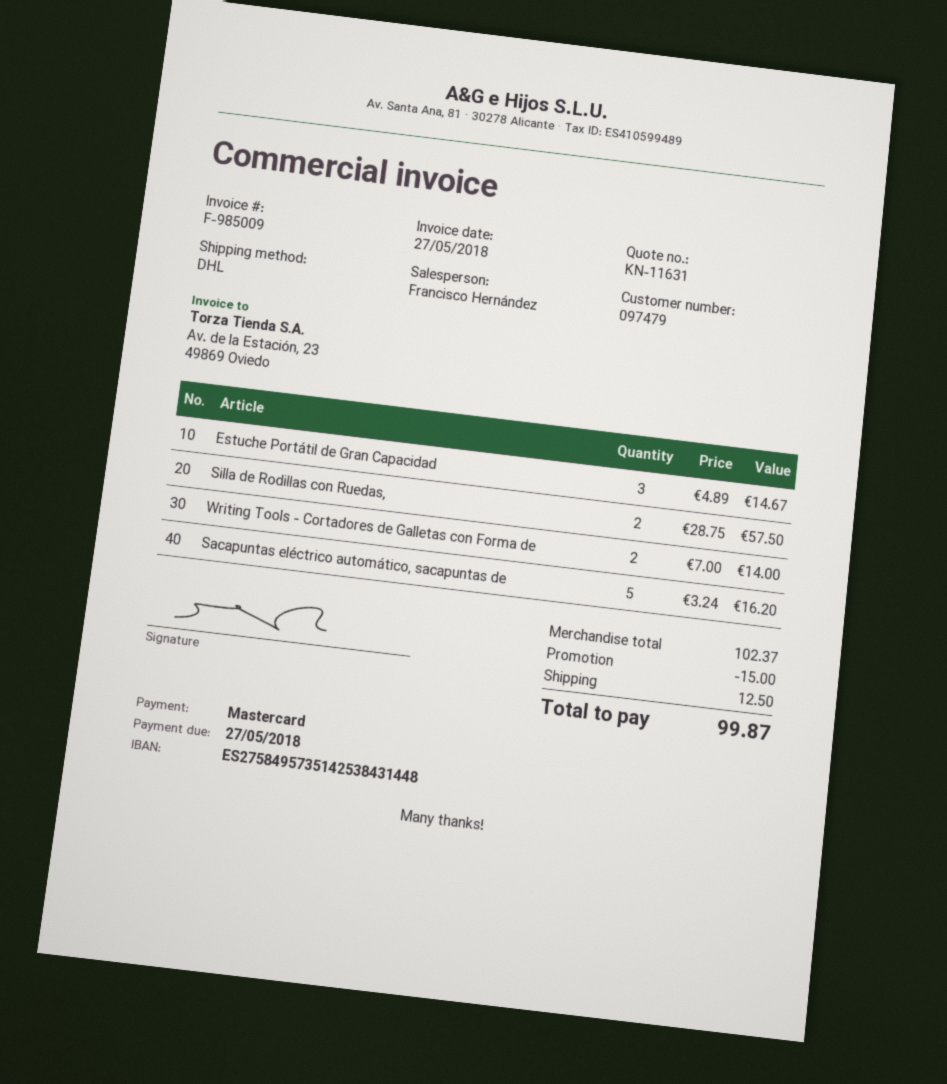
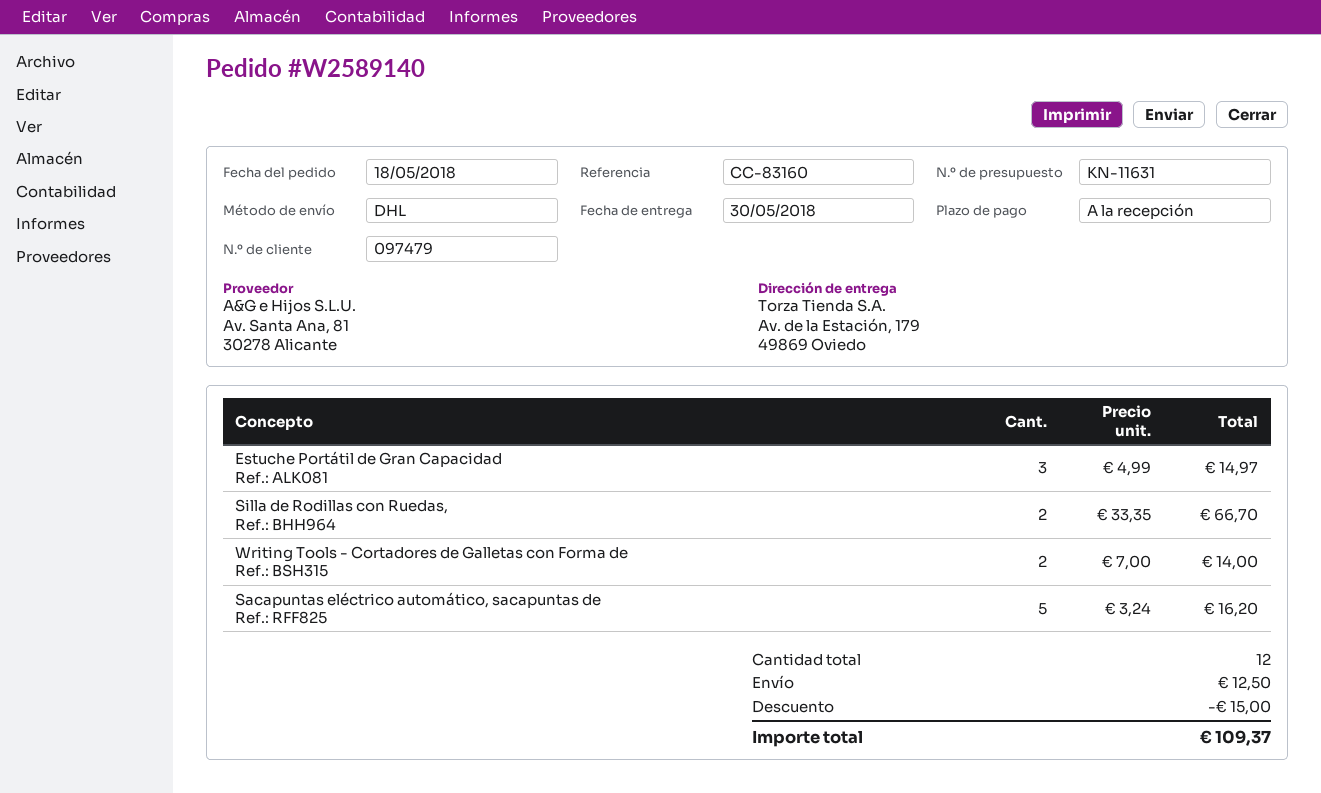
Estuche Portátil de Gran Capacidad: 3 x 4.89 = 14.67 -> 3 x 4.99 = 14.97
Silla de Rodillas con Ruedas,: 2 x 28.75 = 57.50 -> 2 x 33.35 = 66.70
total: 99.87 -> 109.37

